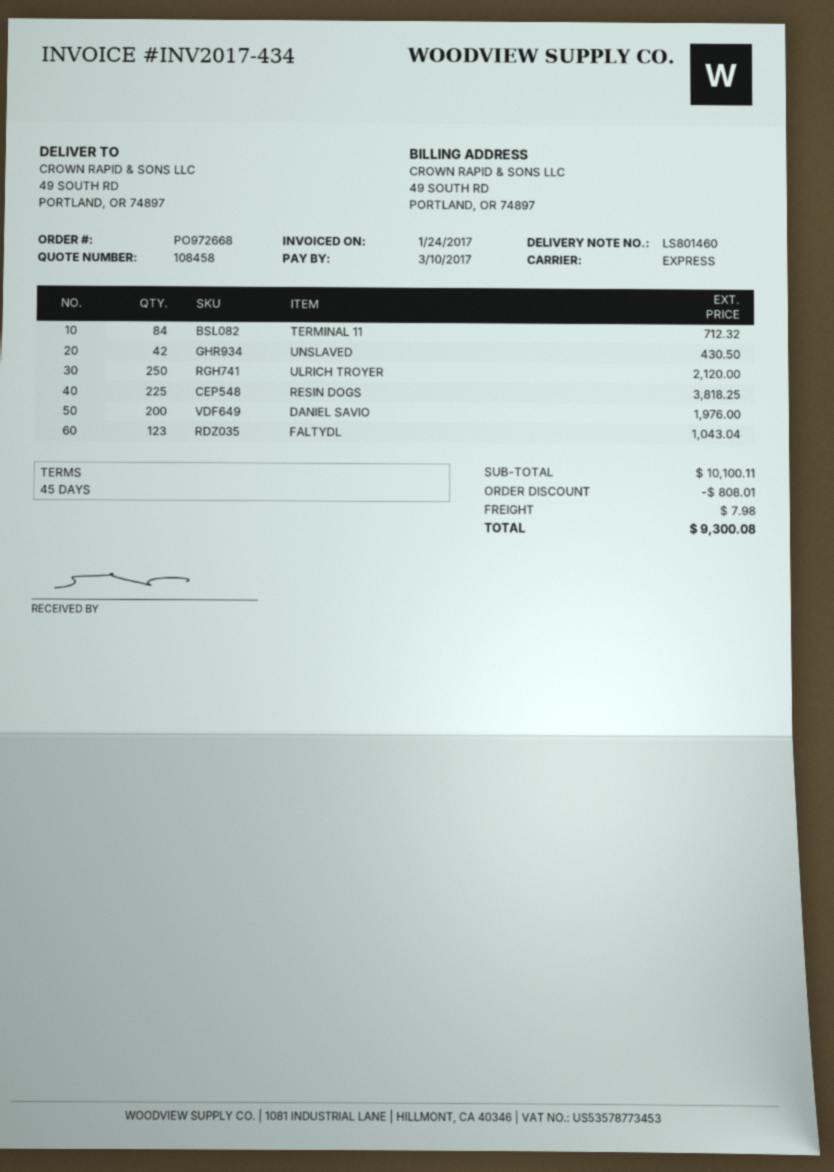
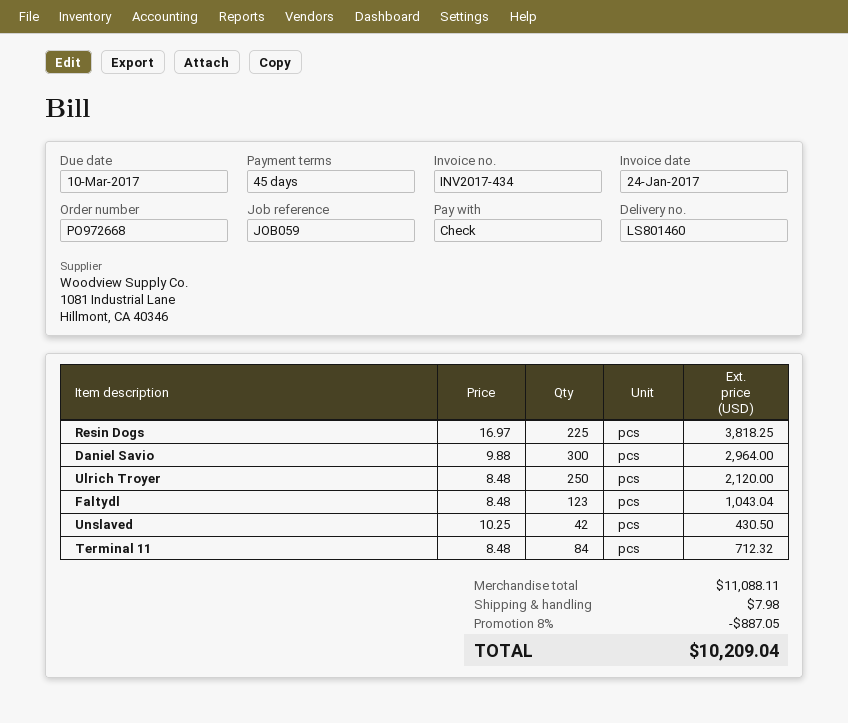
DANIEL SAVIO: 200 for 1976.00 -> 300 for 2964.00
subtotal: 10100.11 -> 11088.11
discount: 808.01 -> 887.05
total: 9300.08 -> 10209.04

